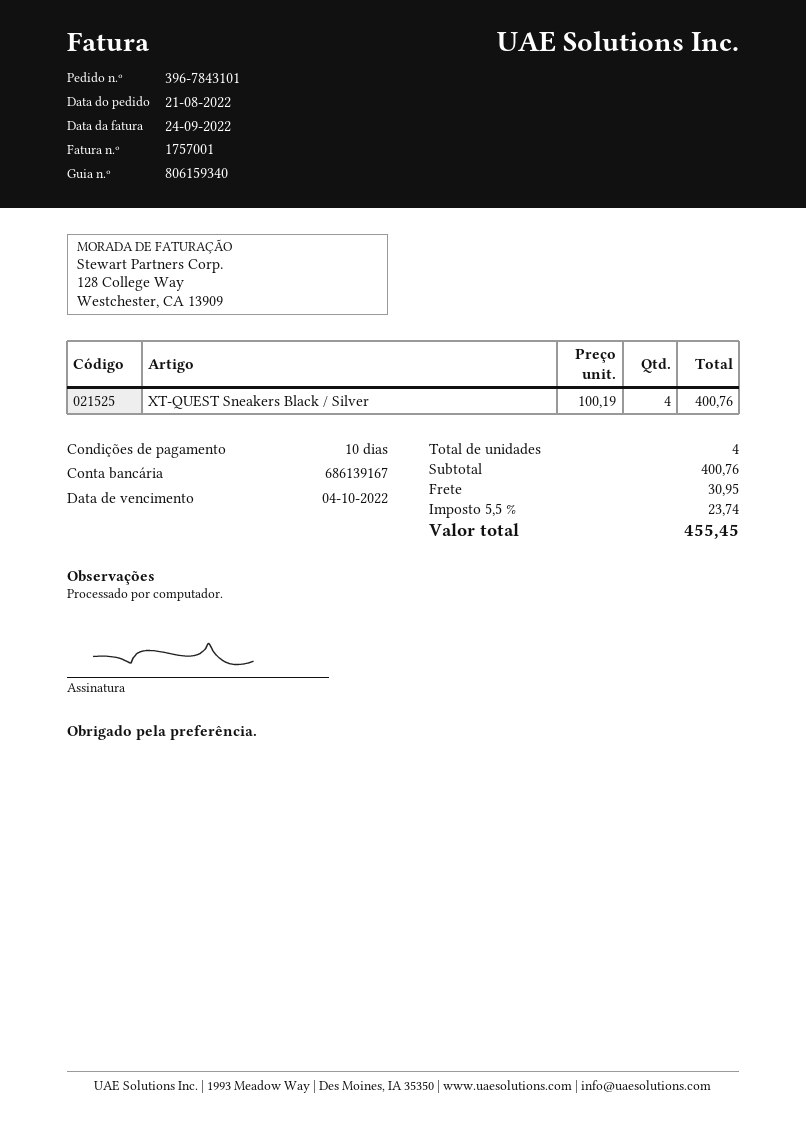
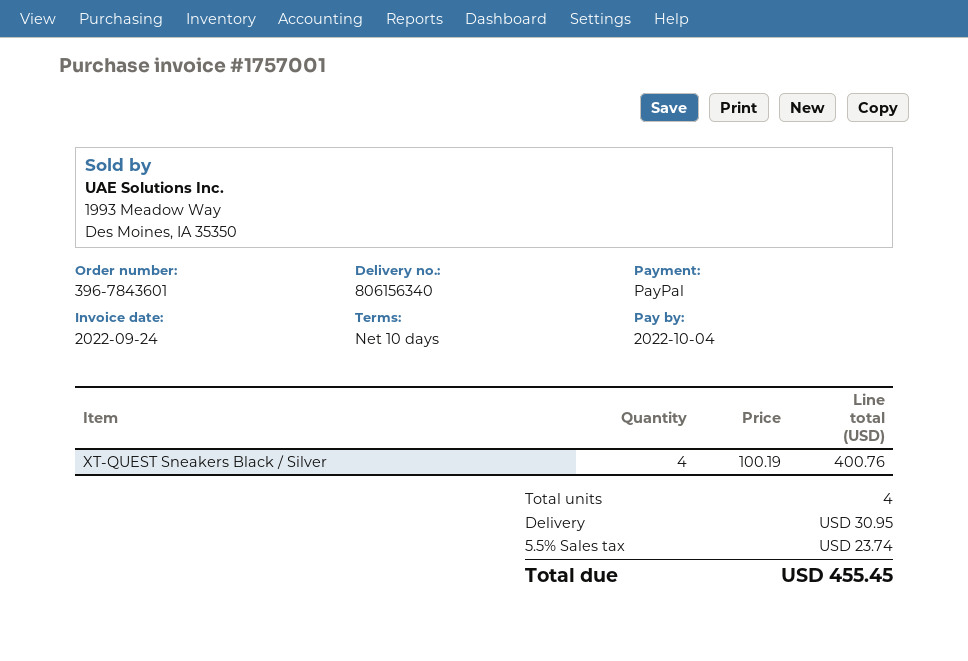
order number: 396-7843101 -> 396-7843601
delivery note number: 806159340 -> 806156340

